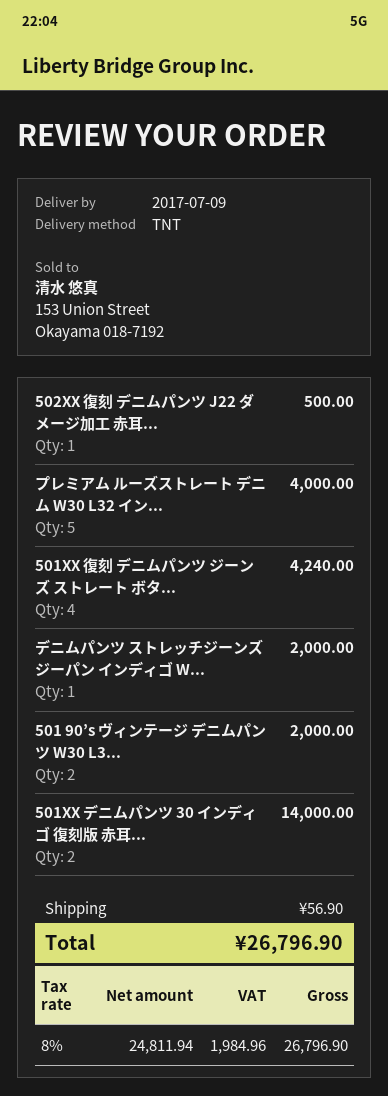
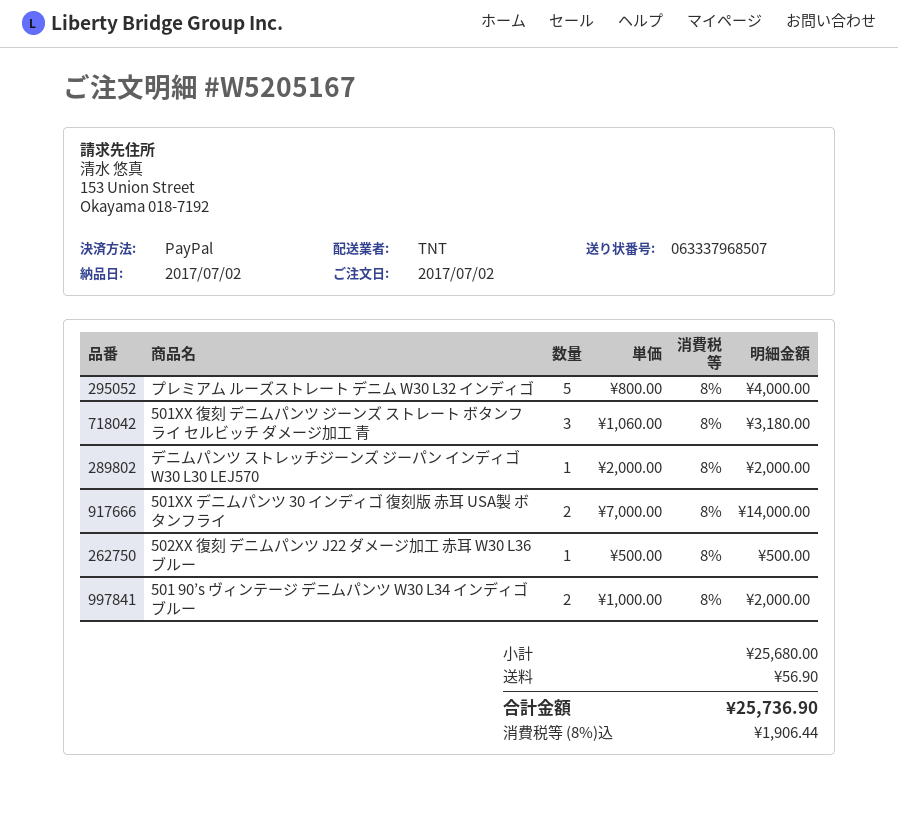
delivery date: 2017-07-09 -> 2017-07-02
501XX 復刻 デニムパンツ ジーンズ ストレート ボタ...: 4 for 4240.00 -> 3 for 3180.00
tax: 8% = 1984.96 -> 8% = 1906.44
total: 26796.90 -> 25736.90

